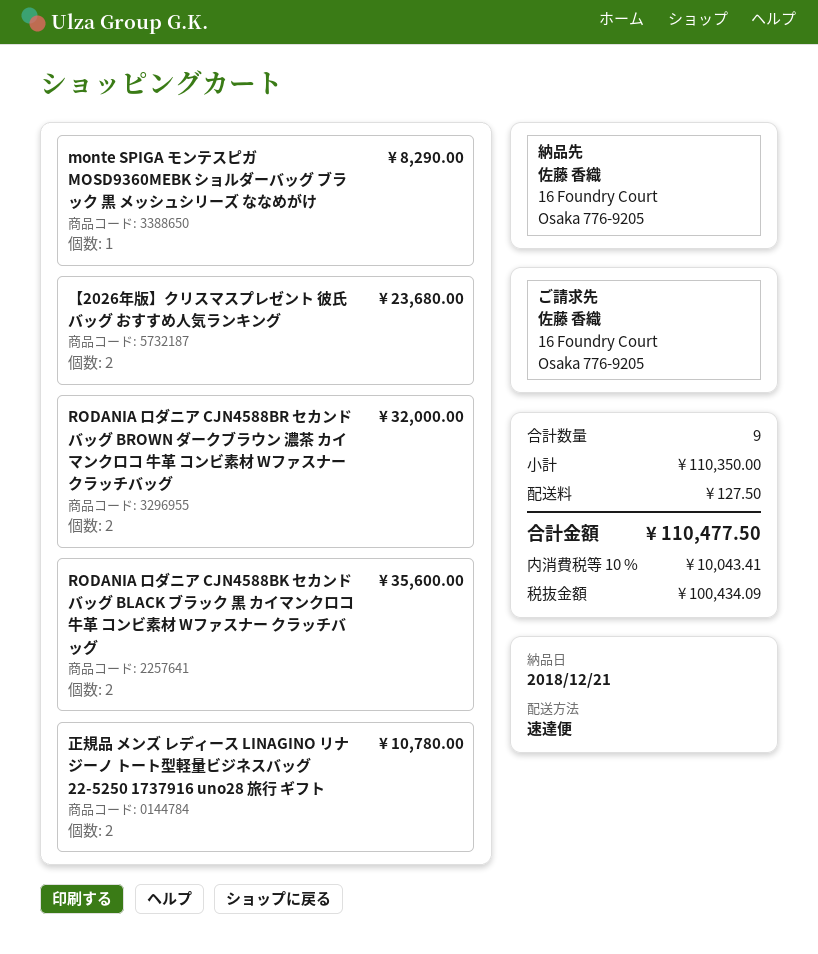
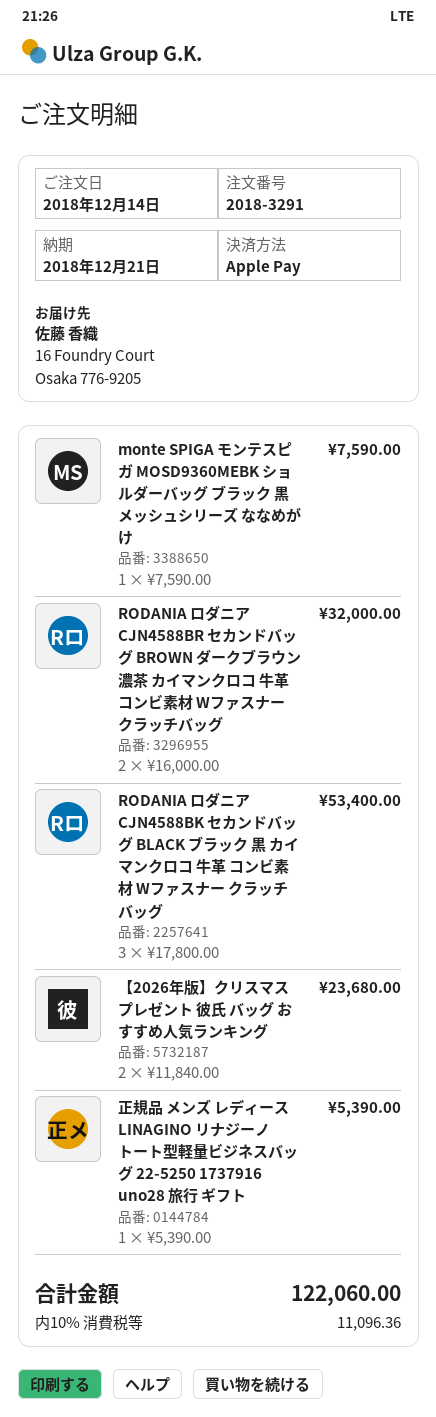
monte SPIGA モンテスピガ MOSD9360MEBK ショルダーバッグ ブラック 黒 メッシュシリーズ ななめがけ: 1 for 8290.00 -> 1 for 7590.00
RODANIA ロダニア CJN4588BK セカンドバッグ BLACK ブラック 黒 カイマンクロコ 牛革 コンビ素材 Wファスナー クラッチバッグ: 2 for 35600.00 -> 3 for 53400.00
正規品 メンズ レディース LINAGINO リナジーノ トート型軽量ビジネスバッグ 22-5250 1737916 uno28 旅行 ギフト: 2 for 10780.00 -> 1 for 5390.00
shipping: 127.50 -> none
tax: 10% = 10043.41 -> 10% = 11096.36
total: 110477.50 -> 122060.00

